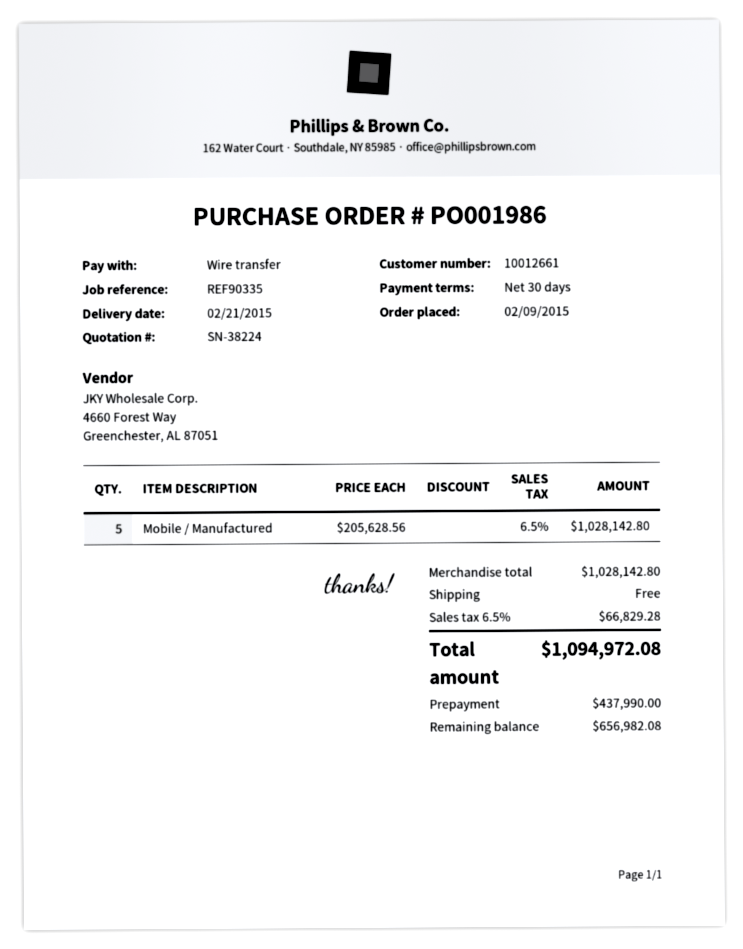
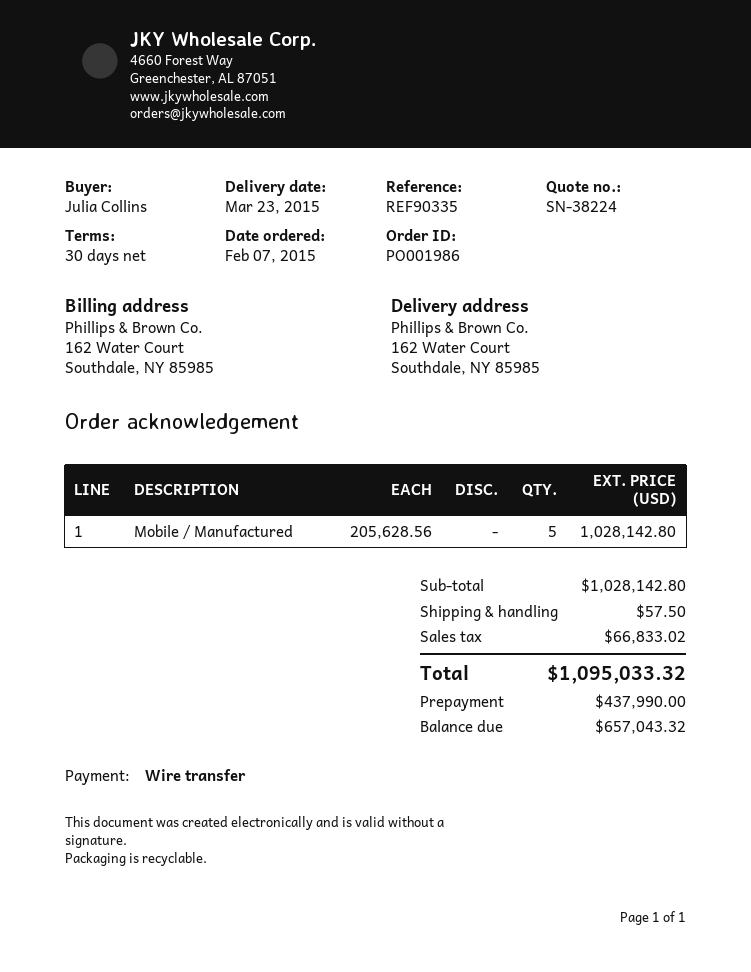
order date: 2015-02-09 -> 2015-02-07
delivery date: 2015-02-21 -> 2015-03-23
shipping: 0.00 -> 57.50
tax: 66829.28 -> 66833.02
total: 1094972.08 -> 1095033.32
balance: 656982.08 -> 657043.32

